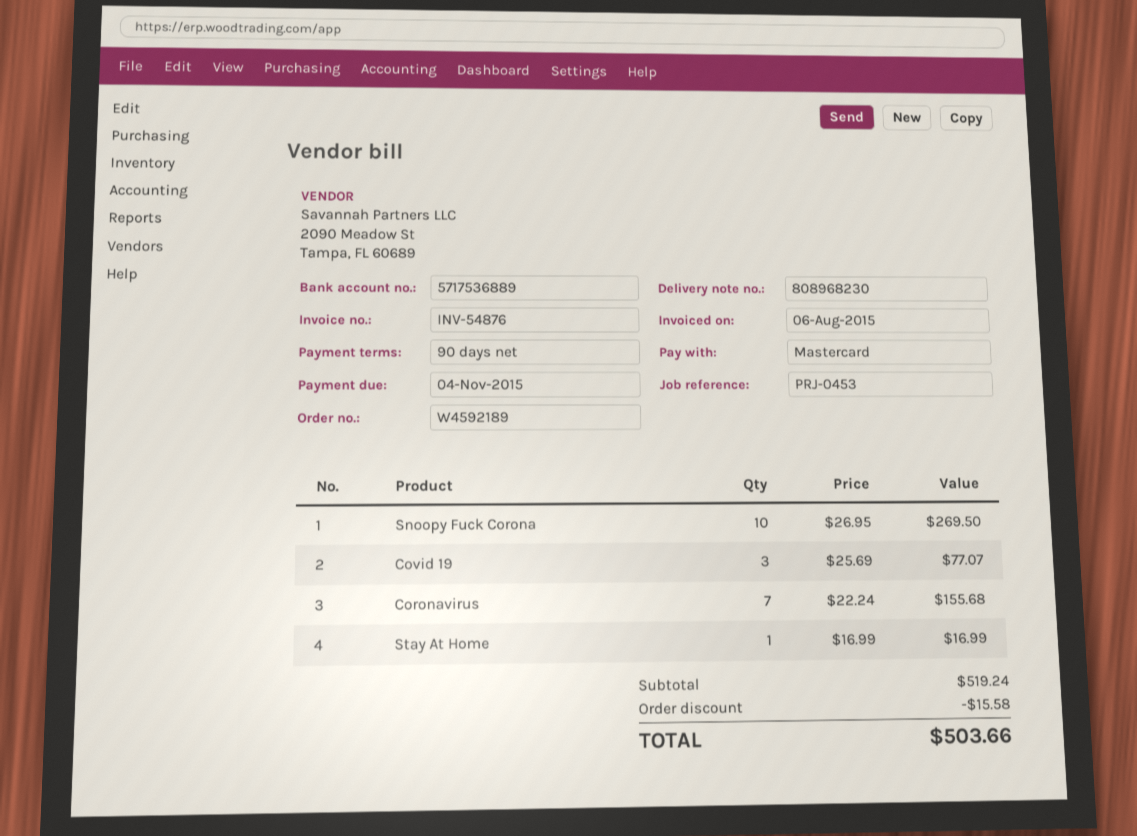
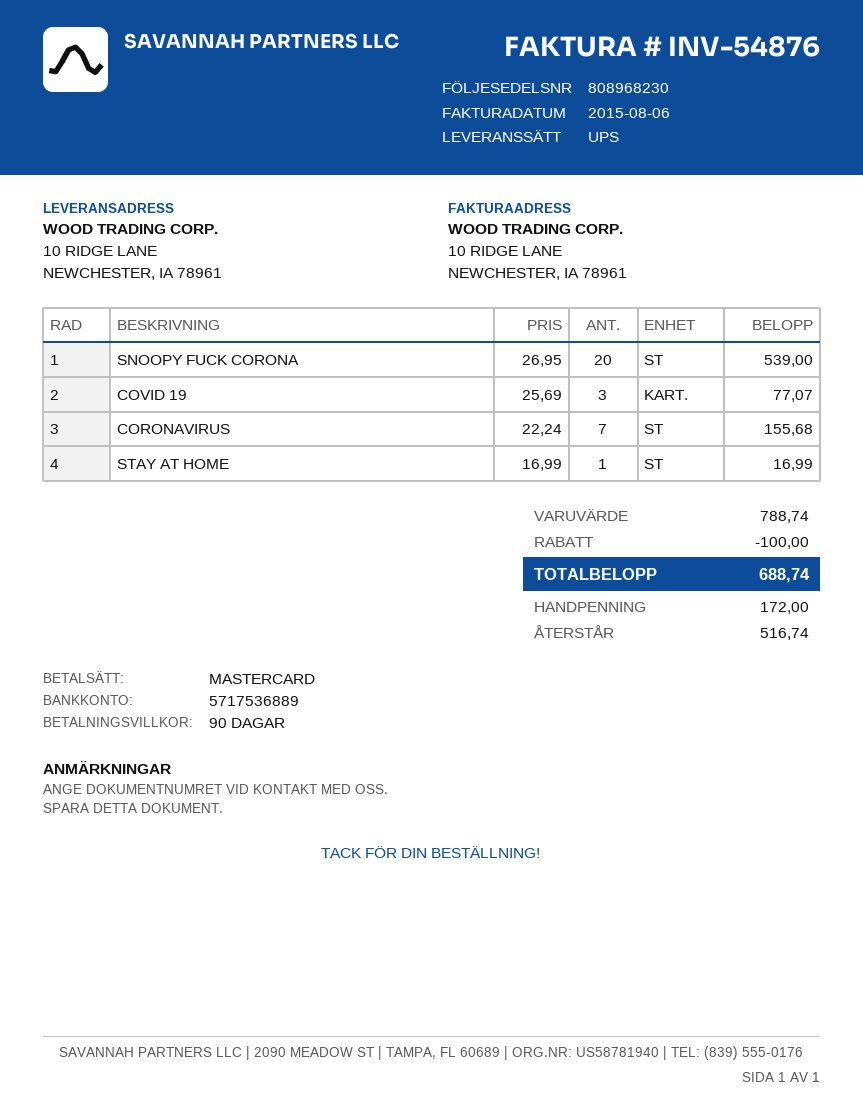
Snoopy Fuck Corona: 10 x 26.95 = 269.50 -> 20 x 26.95 = 539.00
subtotal: 519.24 -> 788.74
discount: 15.58 -> 100.00
total: 503.66 -> 688.74

